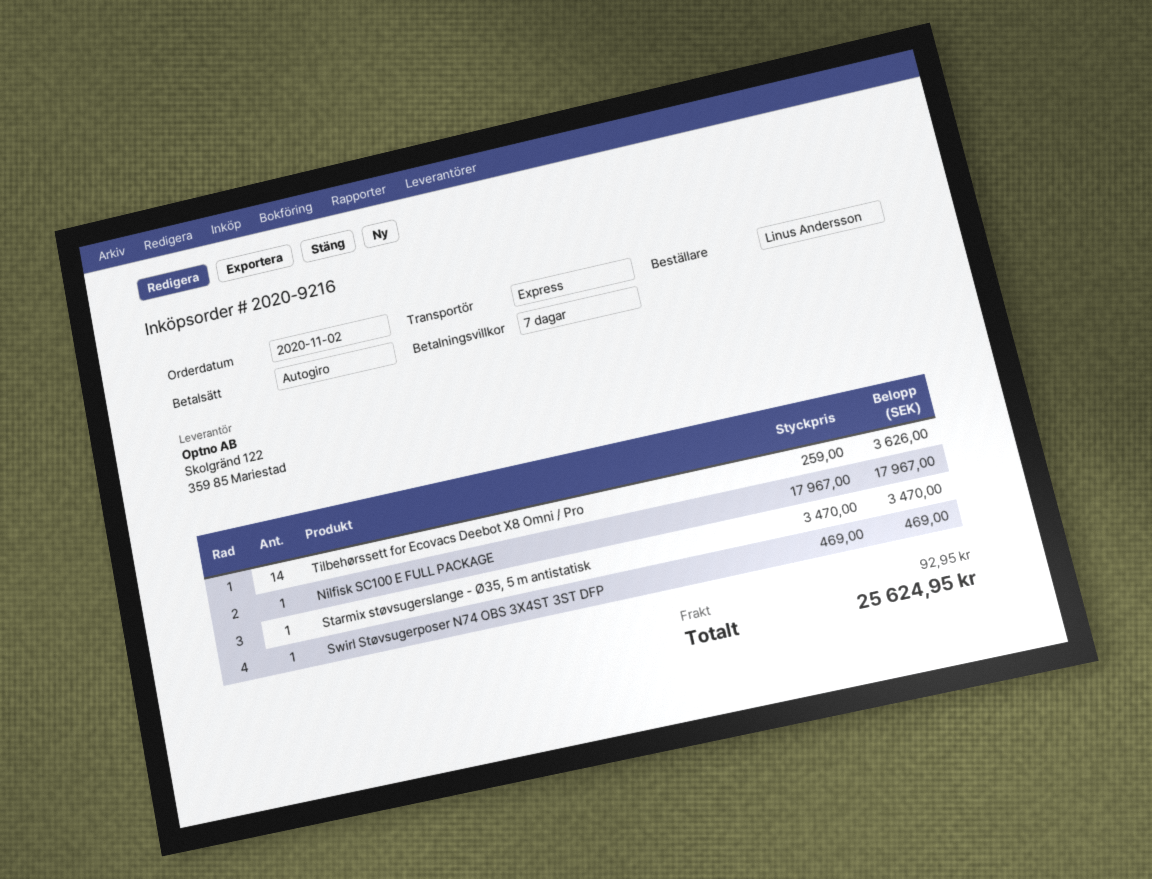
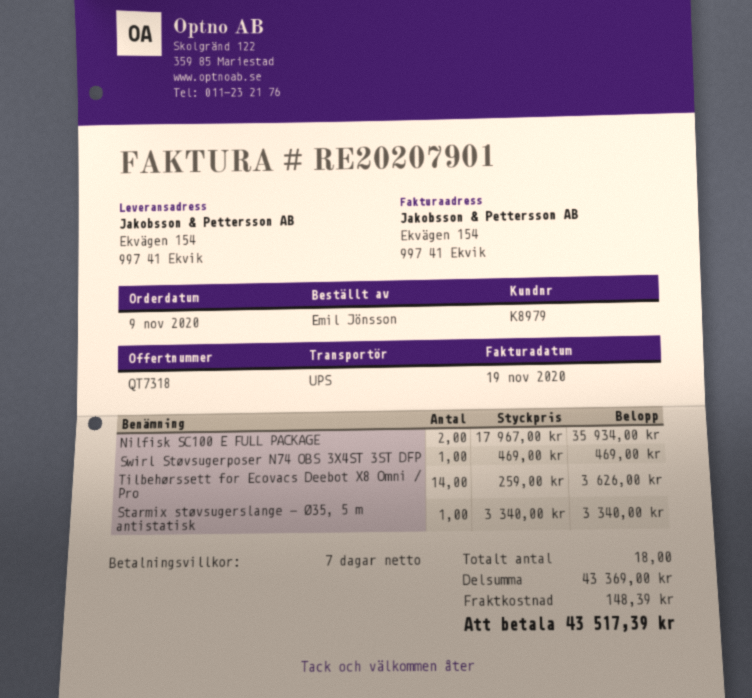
order date: 2020-11-02 -> 2020-11-09
ordered by: Linus Andersson -> Emil Jönsson
shipping method: express -> UPS
Nilfisk SC100 E FULL PACKAGE: 1 x 17967.00 = 17967.00 -> 2 x 17967.00 = 35934.00
Starmix støvsugerslange - Ø35, 5 m antistatisk: 1 x 3470.00 = 3470.00 -> 1 x 3340.00 = 3340.00
shipping: 92.95 -> 148.39
total: 25624.95 -> 43517.39

